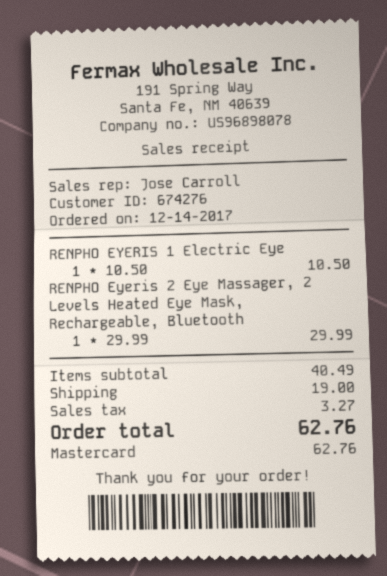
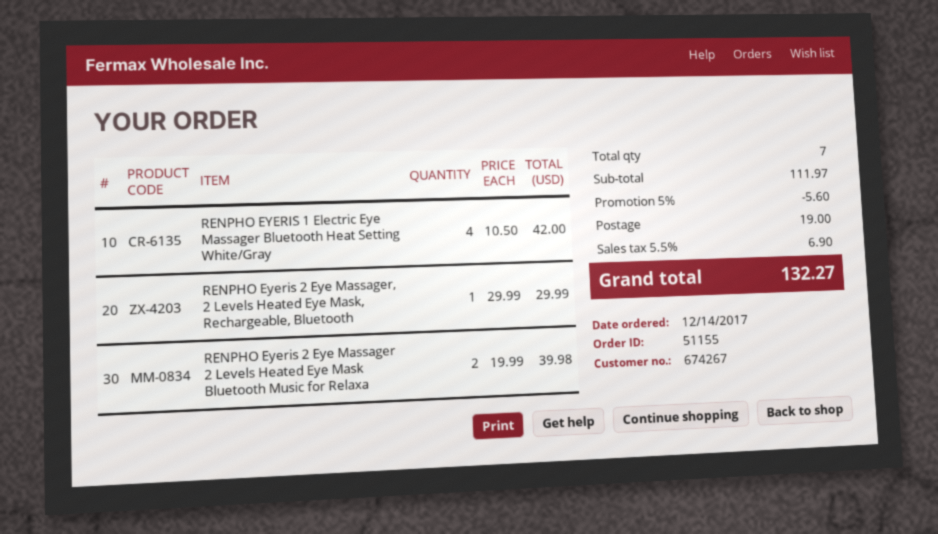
customer number: 674276 -> 674267
RENPHO EYERIS 1 Electric Eye: 1 x 10.50 = 10.50 -> 4 x 10.50 = 42.00
RENPHO Eyeris 2 Eye Massager 2 Levels Heated Eye Mask Bluetooth Music for Relaxa: none -> 2 x 19.99 = 39.98
subtotal: 40.49 -> 111.97
discount: none -> 5% = 5.60
tax: 3.27 -> 6.90
total: 62.76 -> 132.27

